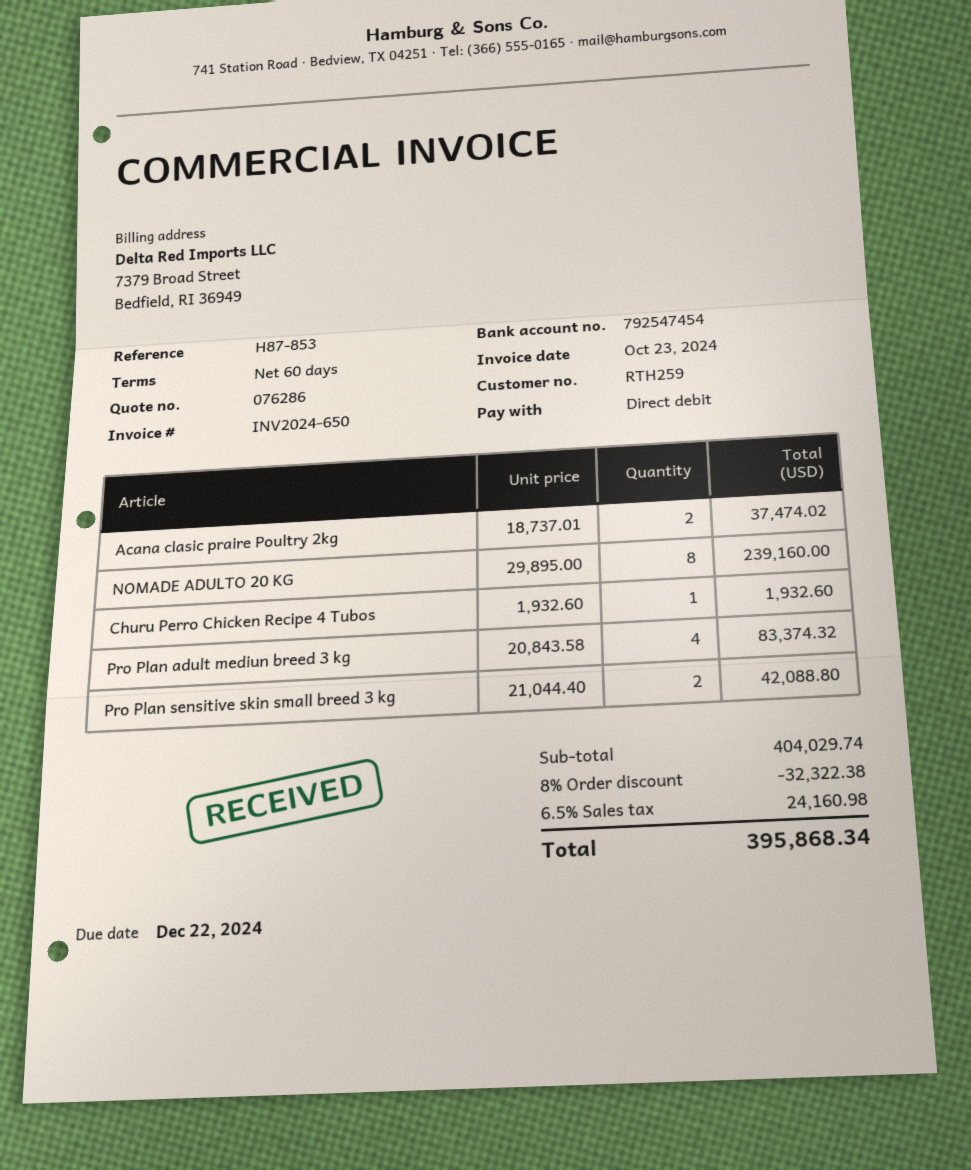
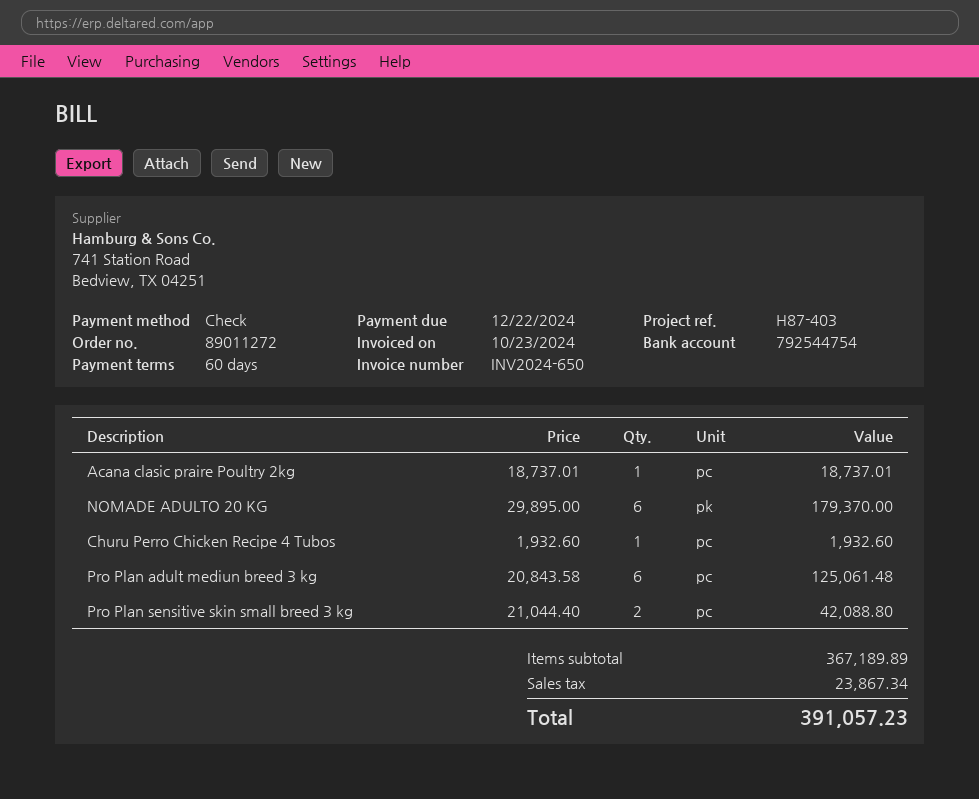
reference: H87-853 -> H87-403
payment method: direct debit -> cheque
bank account: 792547454 -> 792544754
Acana clasic praire Poultry 2kg: 2 x 18737.01 = 37474.02 -> 1 x 18737.01 = 18737.01
NOMADE ADULTO 20 KG: 8 x 29895.00 = 239160.00 -> 6 x 29895.00 = 179370.00
Pro Plan adult mediun breed 3 kg: 4 x 20843.58 = 83374.32 -> 6 x 20843.58 = 125061.48
subtotal: 404029.74 -> 367189.89
discount: 8% = 32322.38 -> none
tax: 24160.98 -> 23867.34
total: 395868.34 -> 391057.23

